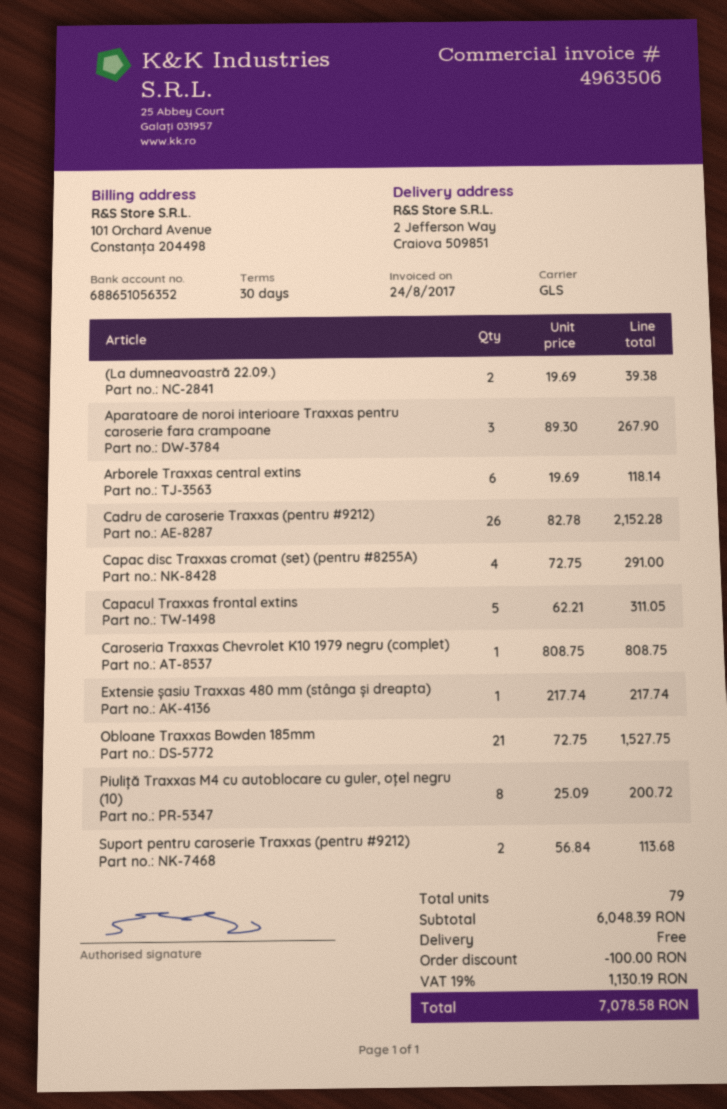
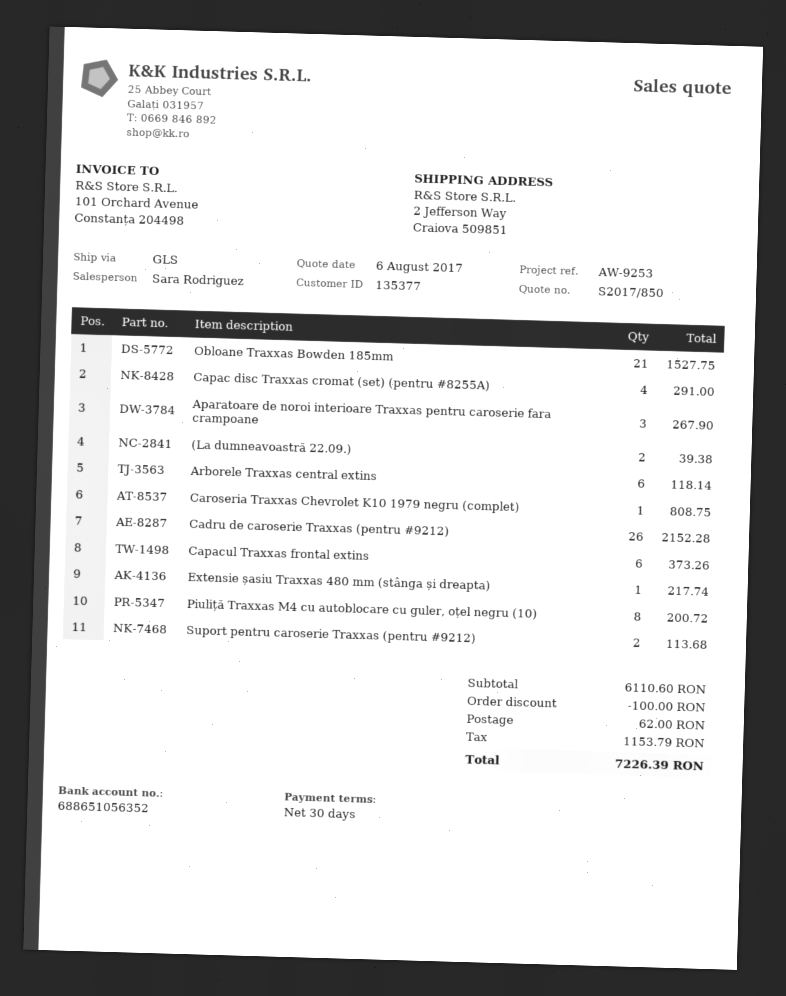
Capacul Traxxas frontal extins: 5 for 311.05 -> 6 for 373.26
subtotal: 6048.39 -> 6110.60
shipping: 0.00 -> 62.00
tax: 1130.19 -> 1153.79
total: 7078.58 -> 7226.39

